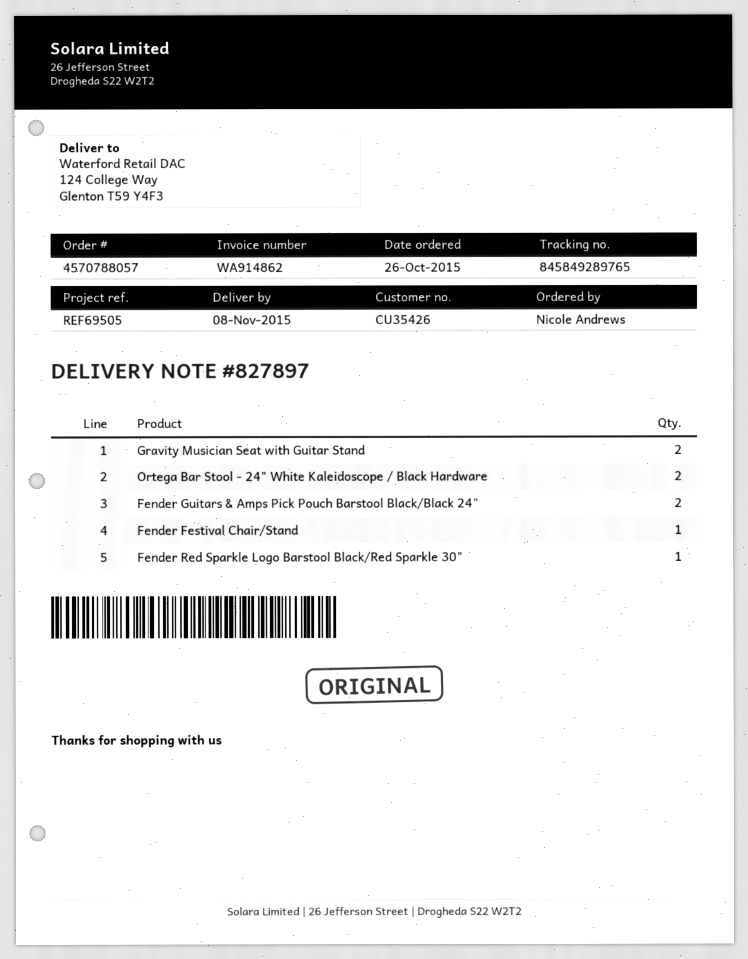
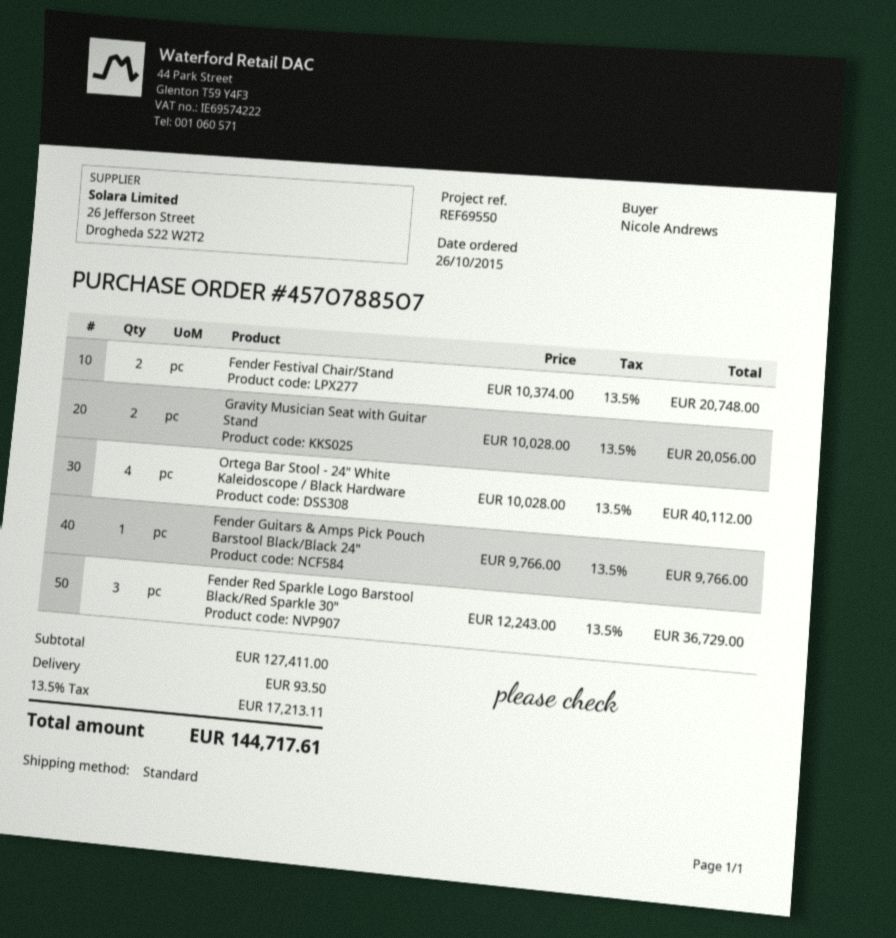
order number: 4570788057 -> 4570788507
reference: REF69505 -> REF69550
Ortega Bar Stool - 24" White Kaleidoscope / Black Hardware: 2 -> 4
Fender Guitars & Amps Pick Pouch Barstool Black/Black 24": 2 -> 1
Fender Festival Chair/Stand: 1 -> 2
Fender Red Sparkle Logo Barstool Black/Red Sparkle 30": 1 -> 3

